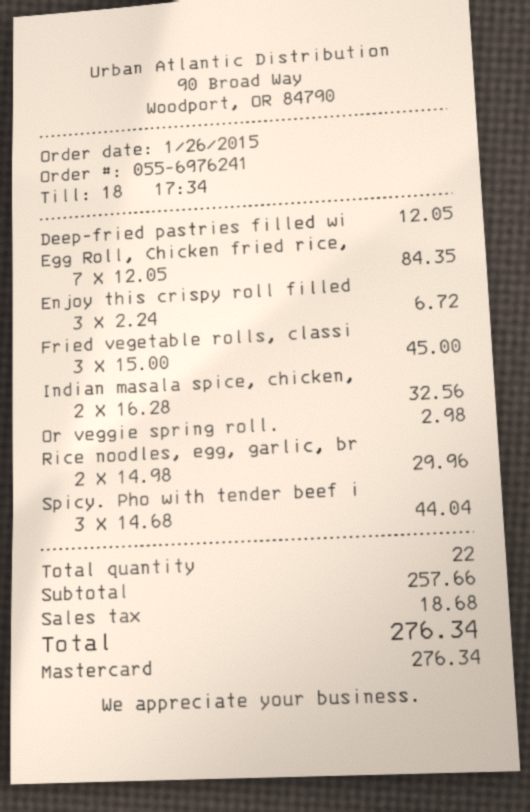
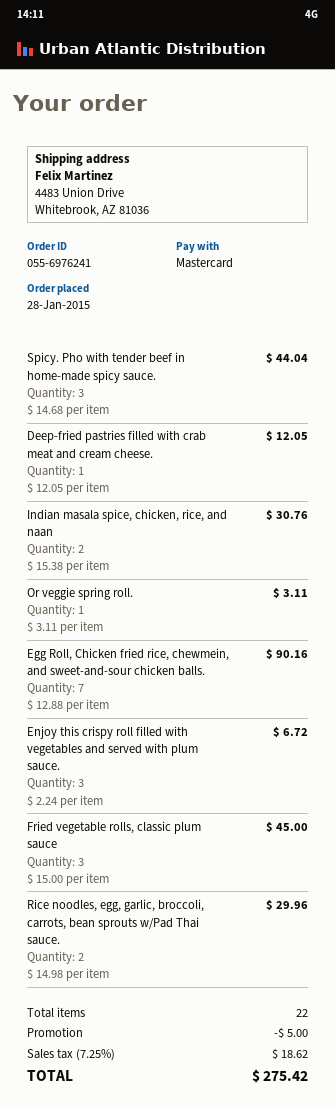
order date: 2015-01-26 -> 2015-01-28
Egg Roll, Chicken fried rice,: 7 x 12.05 = 84.35 -> 7 x 12.88 = 90.16
Indian masala spice, chicken,: 2 x 16.28 = 32.56 -> 2 x 15.38 = 30.76
Or veggie spring roll.: 1 x 2.98 = 2.98 -> 1 x 3.11 = 3.11
discount: none -> 5.00
tax: 18.68 -> 18.62
total: 276.34 -> 275.42

